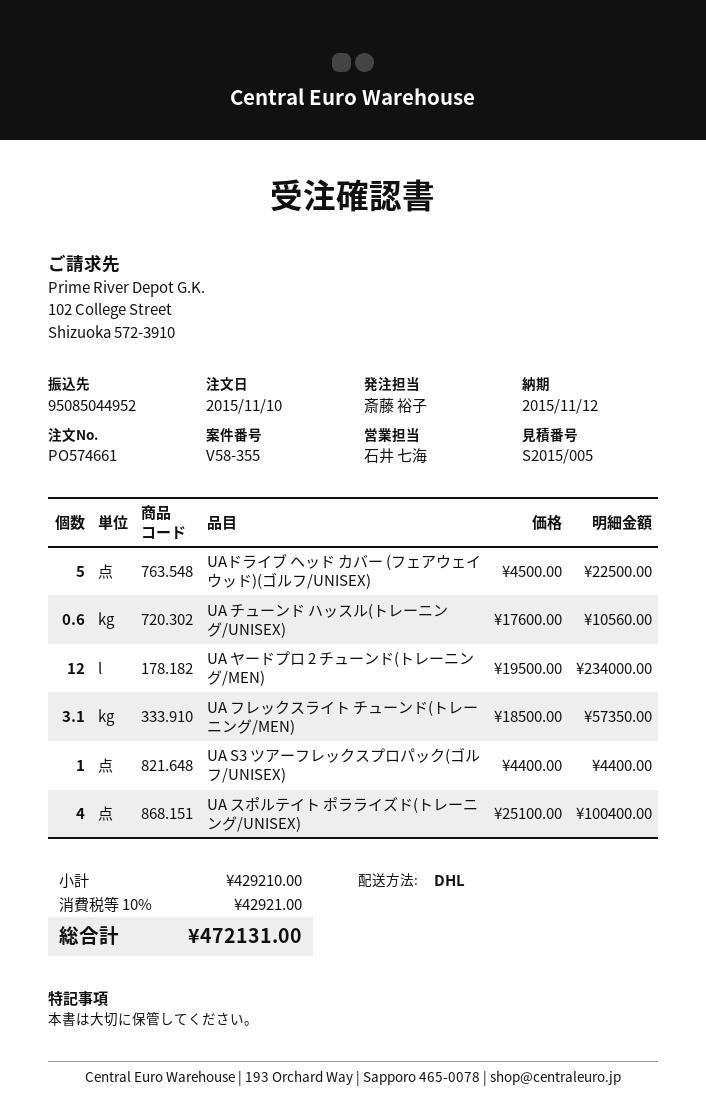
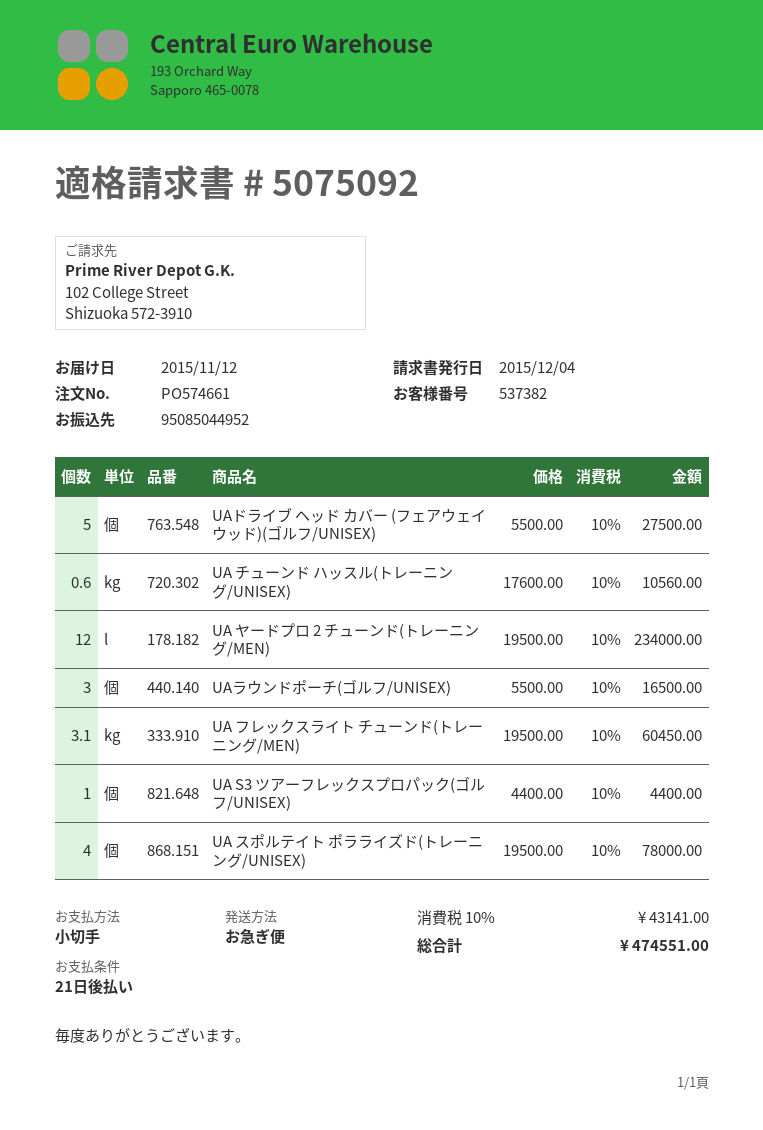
shipping method: DHL -> express
UAドライブ ヘッド カバー (フェアウェイウッド)(ゴルフ/UNISEX): 5 x 4500.00 = 22500.00 -> 5 x 5500.00 = 27500.00
UA フレックスライト チューンド(トレーニング/MEN): 3.1 x 18500.00 = 57350.00 -> 3.1 x 19500.00 = 60450.00
UA スポルテイト ポラライズド(トレーニング/UNISEX): 4 x 25100.00 = 100400.00 -> 4 x 19500.00 = 78000.00
UAラウンドポーチ(ゴルフ/UNISEX): none -> 3 x 5500.00 = 16500.00
tax: 10% = 42921.00 -> 10% = 43141.00
total: 472131.00 -> 474551.00

